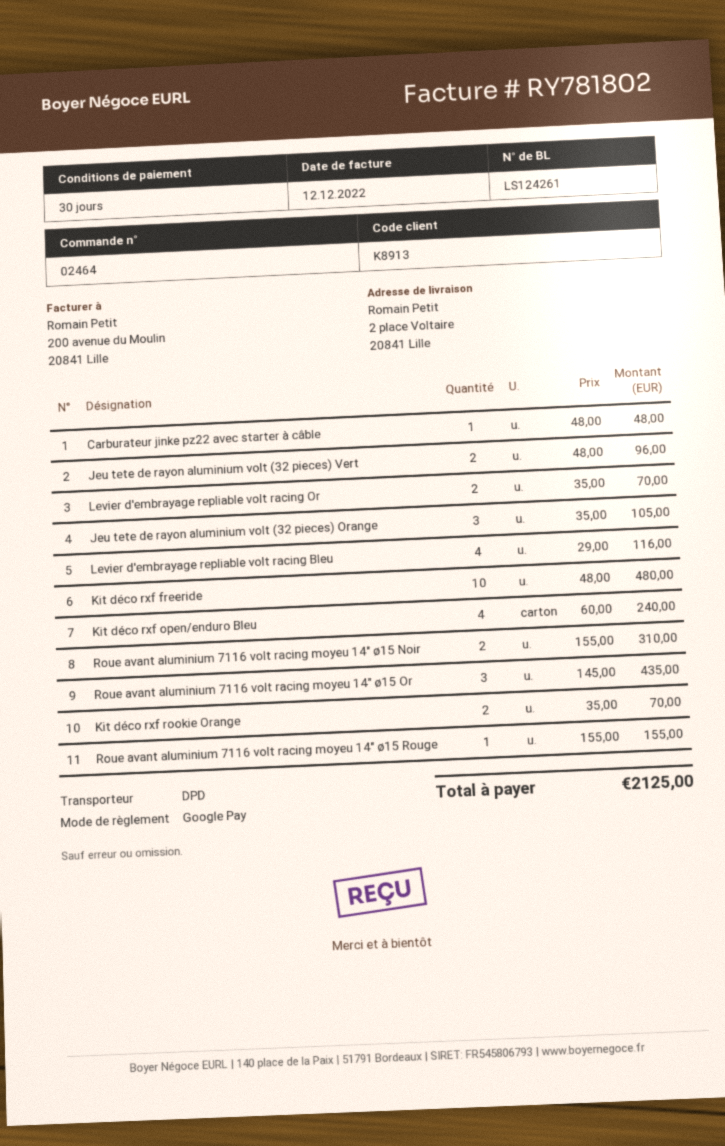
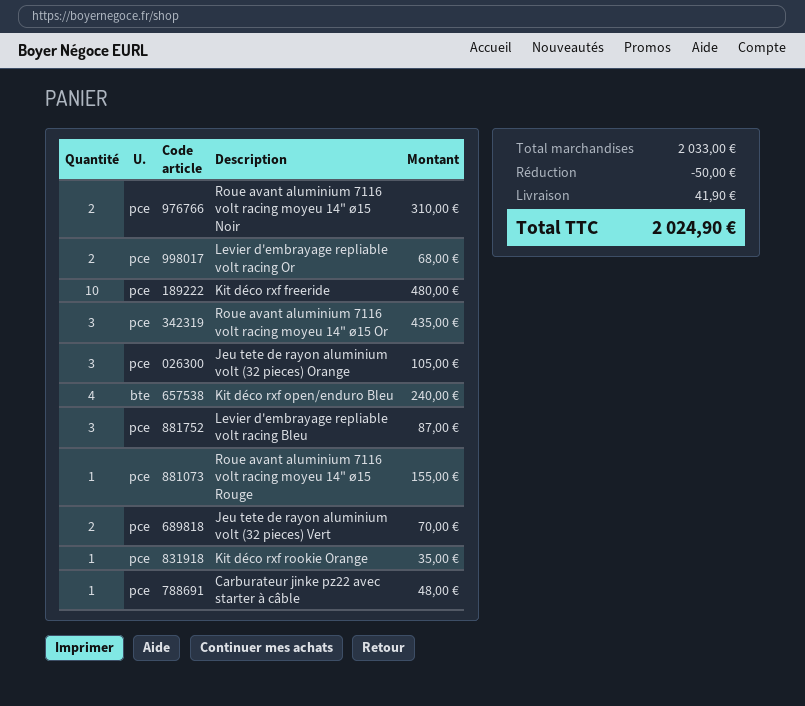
Jeu tete de rayon aluminium volt (32 pieces) Vert: 2 for 96.00 -> 2 for 70.00
Levier d'embrayage repliable volt racing Or: 2 for 70.00 -> 2 for 68.00
Levier d'embrayage repliable volt racing Bleu: 4 for 116.00 -> 3 for 87.00
Kit déco rxf rookie Orange: 2 for 70.00 -> 1 for 35.00
discount: none -> 50.00
shipping: none -> 41.90
total: 2125.00 -> 2024.90

